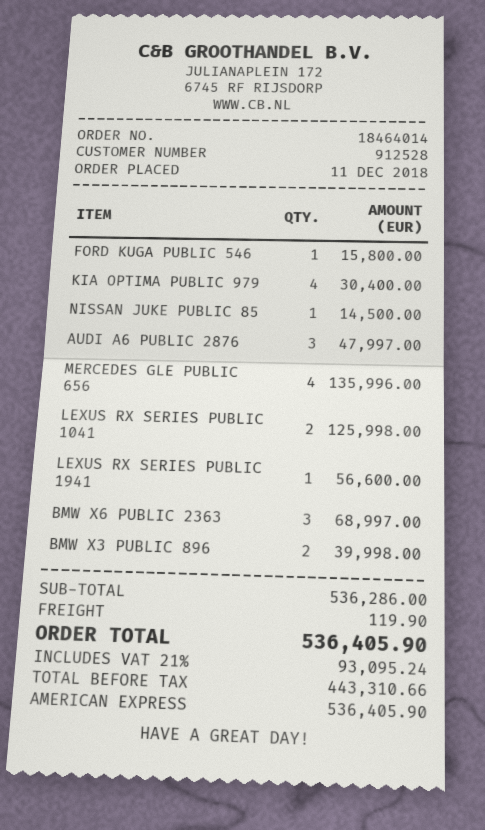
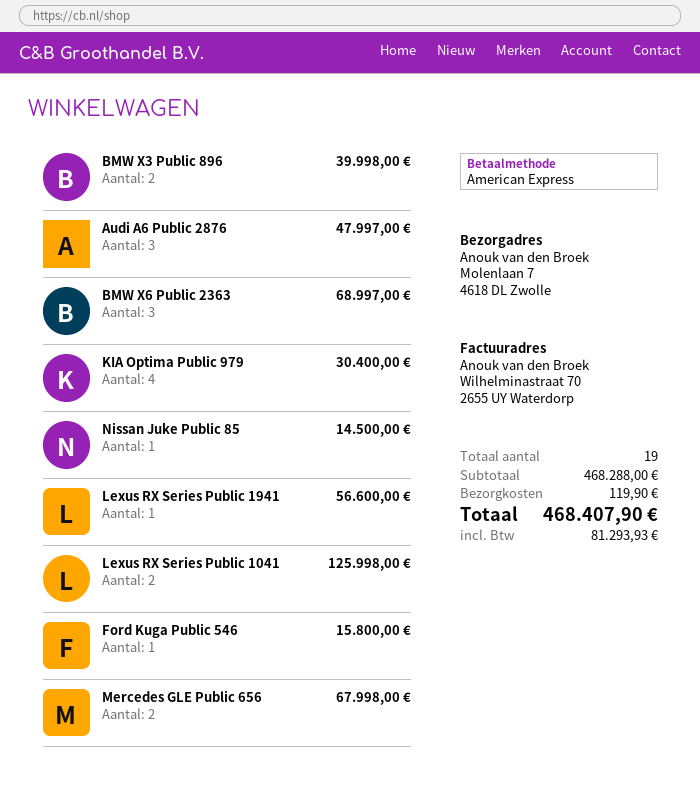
MERCEDES GLE PUBLIC 656: 4 for 135996.00 -> 2 for 67998.00
subtotal: 536286.00 -> 468288.00
tax: 93095.24 -> 81293.93
total: 536405.90 -> 468407.90

